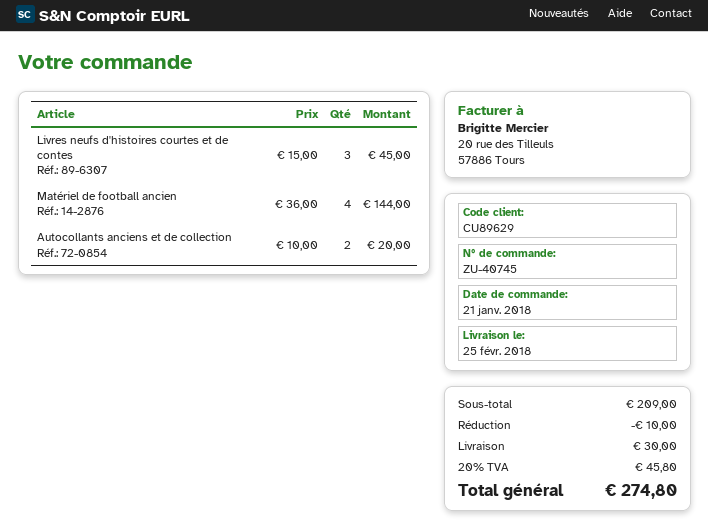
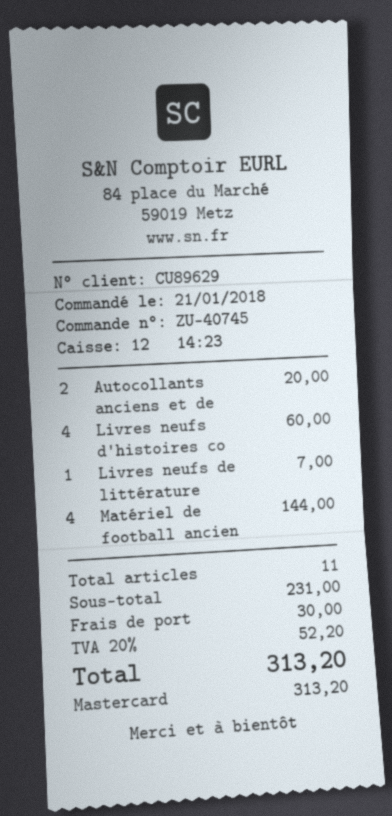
Livres neufs d'histoires courtes et de contes: 3 for 45.00 -> 4 for 60.00
Livres neufs de littérature: none -> 1 for 7.00
subtotal: 209.00 -> 231.00
discount: 10.00 -> none
tax: 20% = 45.80 -> 20% = 52.20
total: 274.80 -> 313.20

